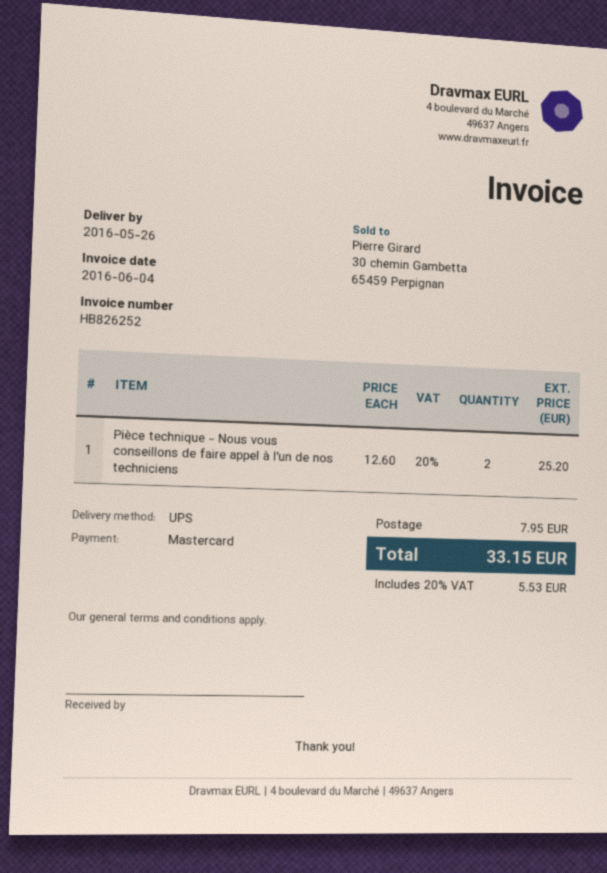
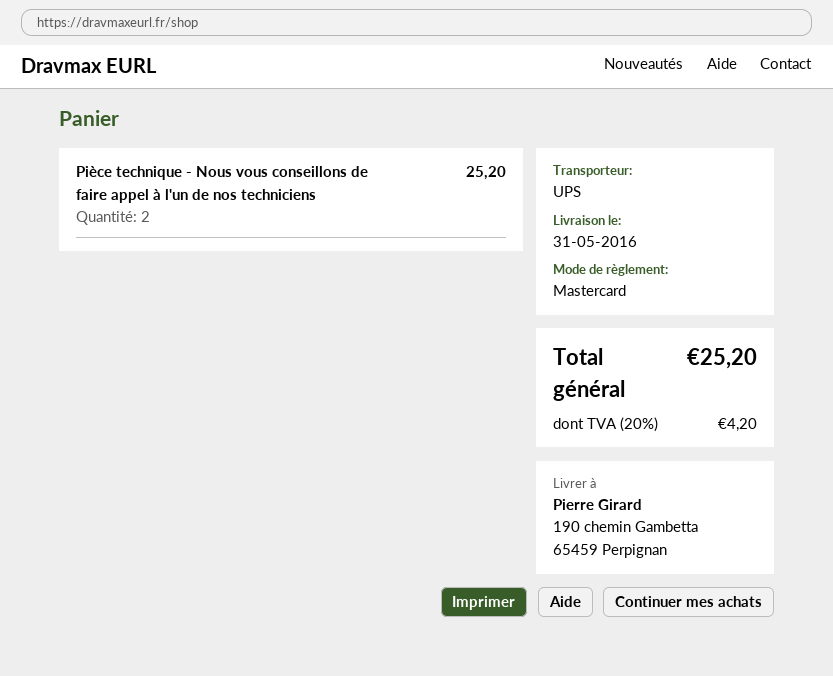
delivery date: 2016-05-26 -> 2016-05-31
shipping: 7.95 -> none
tax: 20% = 5.53 -> 20% = 4.20
total: 33.15 -> 25.20

